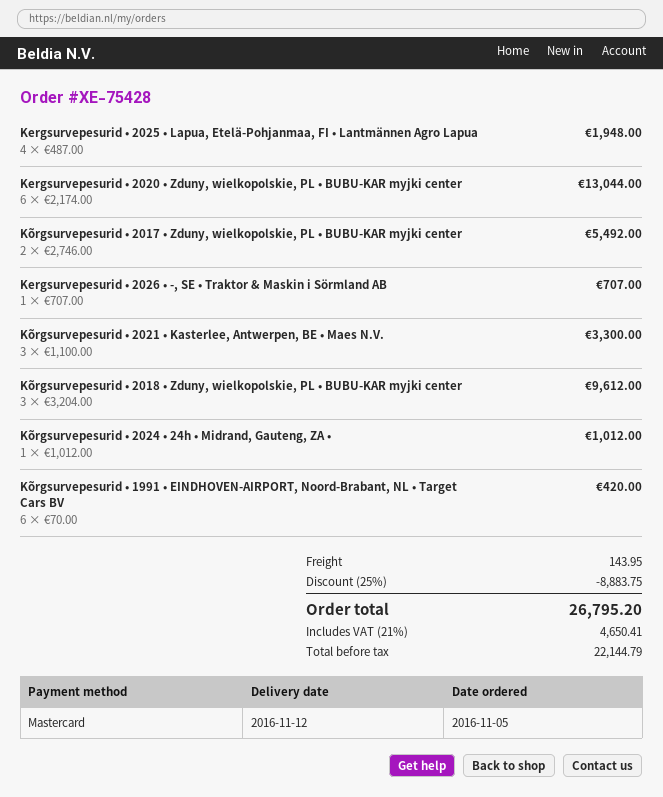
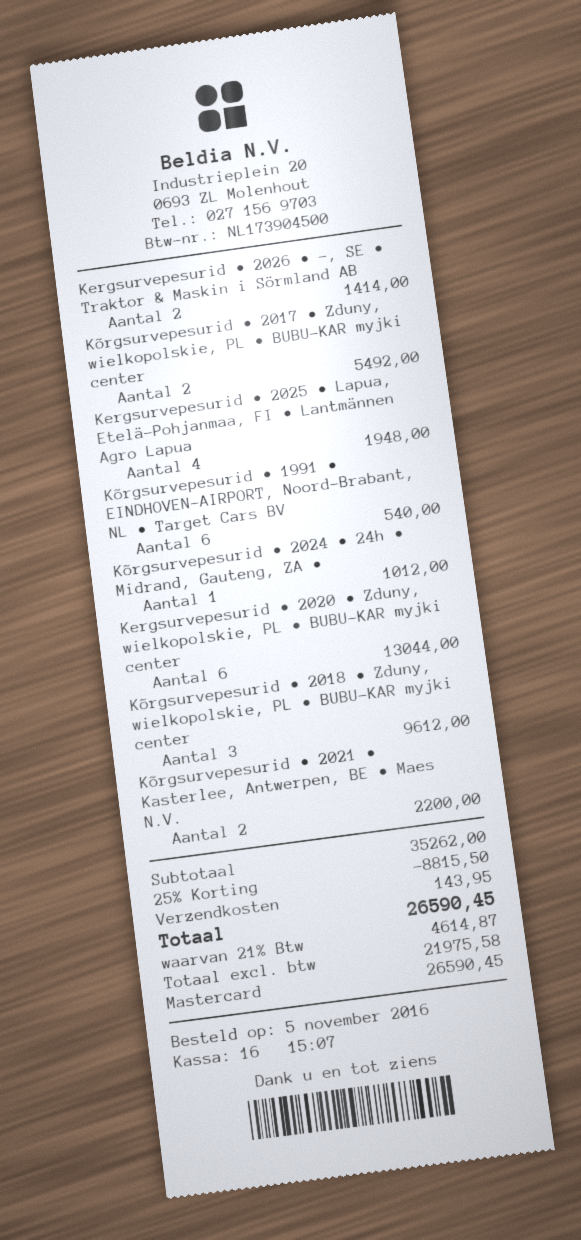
Kergsurvepesurid • 2026 • -, SE • Traktor & Maskin i Sörmland AB: 1 for 707.00 -> 2 for 1414.00
Kõrgsurvepesurid • 2021 • Kasterlee, Antwerpen, BE • Maes N.V.: 3 for 3300.00 -> 2 for 2200.00
Kõrgsurvepesurid • 1991 • EINDHOVEN-AIRPORT, Noord-Brabant, NL • Target Cars BV: 6 for 420.00 -> 6 for 540.00
discount: 25% = 8883.75 -> 25% = 8815.50
net: 22144.79 -> 21975.58
tax: 21% = 4650.41 -> 21% = 4614.87
total: 26795.20 -> 26590.45

